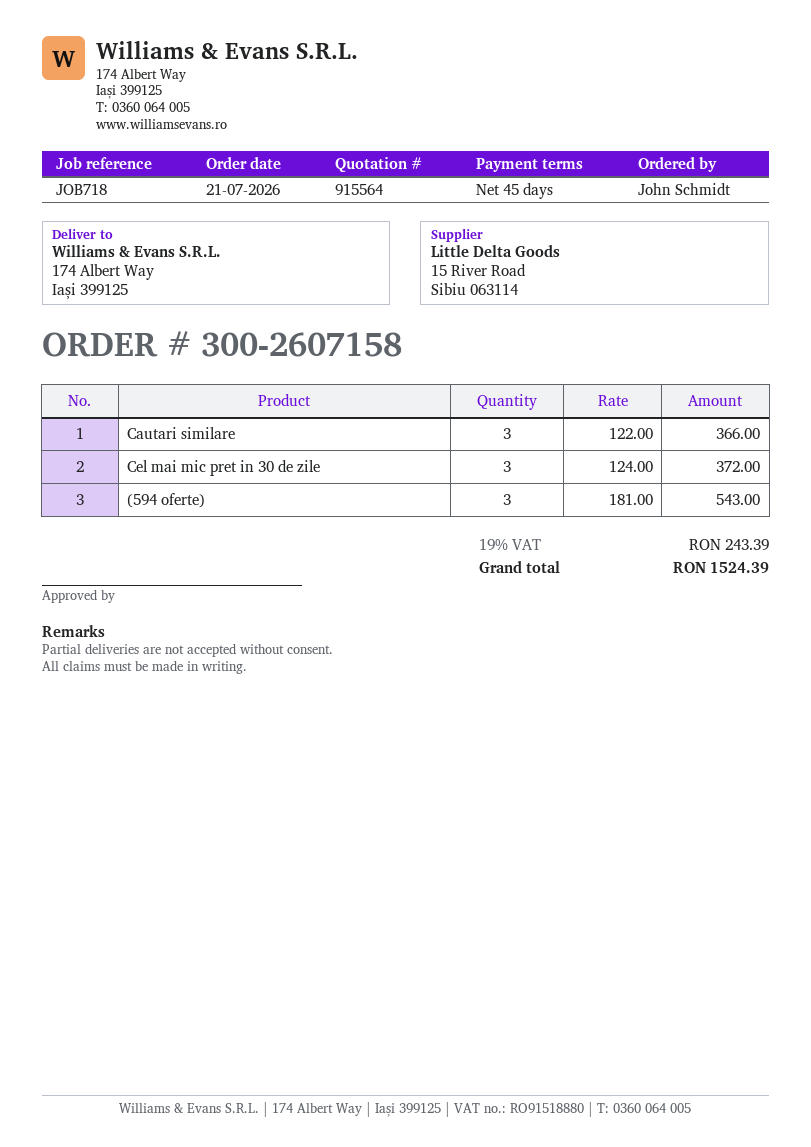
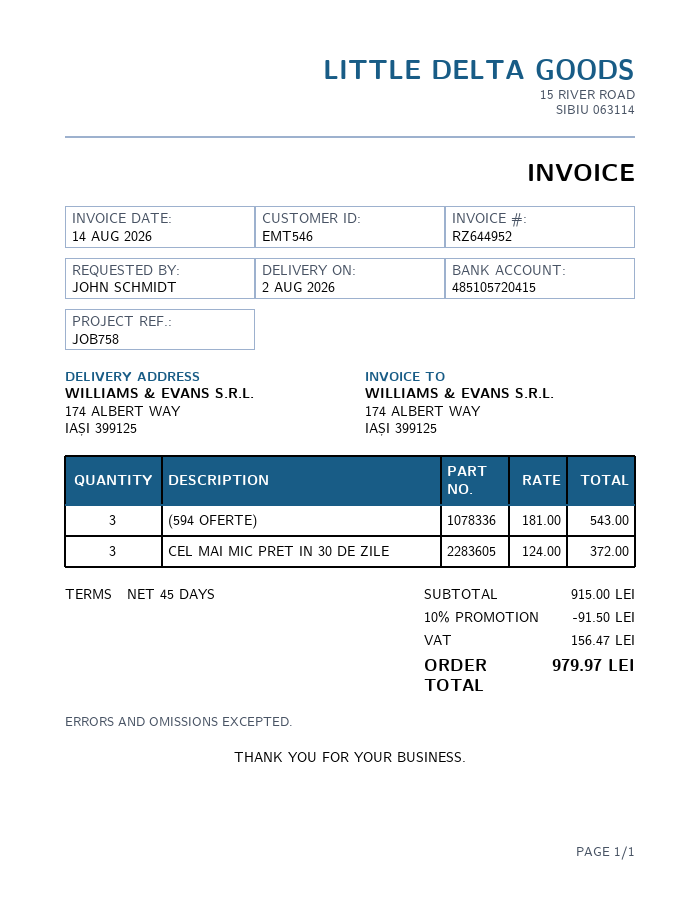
reference: JOB718 -> JOB758
Cautari similare: 3 x 122.00 = 366.00 -> none
discount: none -> 10% = 91.50
tax: 243.39 -> 156.47
total: 1524.39 -> 979.97

